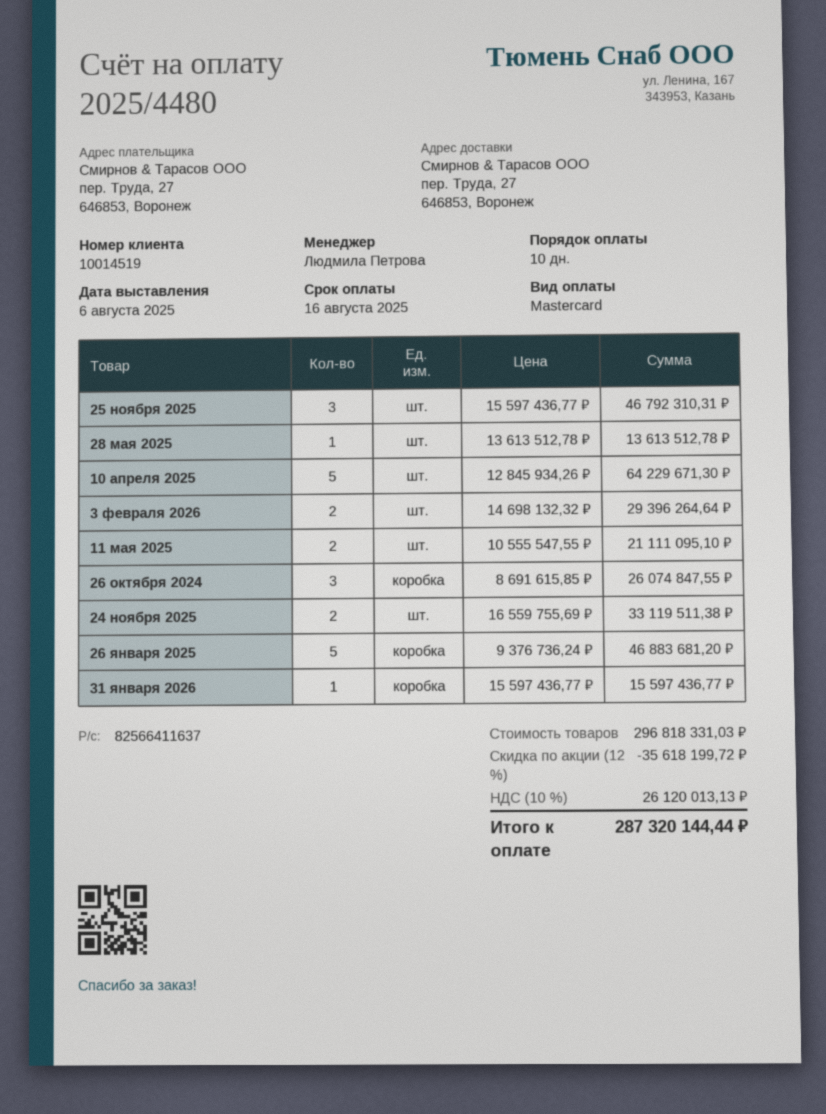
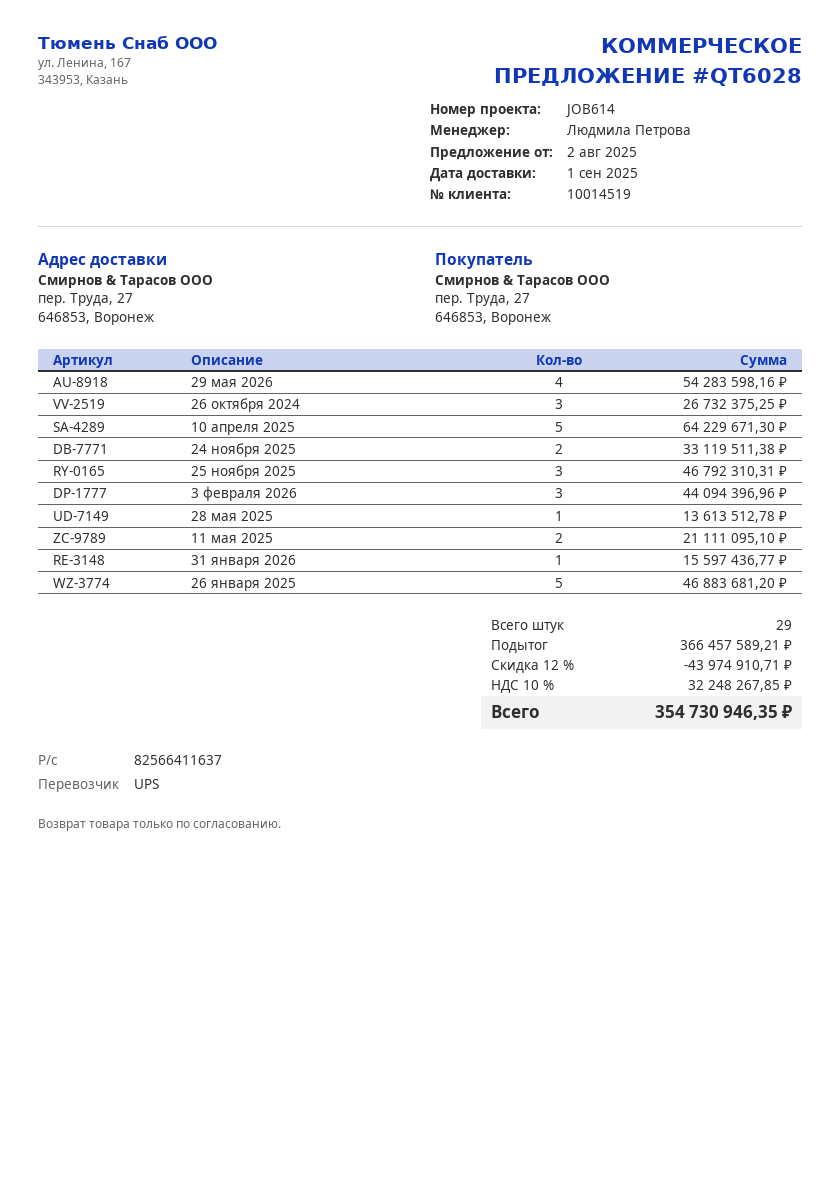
3 февраля 2026: 2 for 29396264.64 -> 3 for 44094396.96
26 октября 2024: 3 for 26074847.55 -> 3 for 26732375.25
29 мая 2026: none -> 4 for 54283598.16
subtotal: 296818331.03 -> 366457589.21
discount: 12% = 35618199.72 -> 12% = 43974910.71
tax: 10% = 26120013.13 -> 10% = 32248267.85
total: 287320144.44 -> 354730946.35

